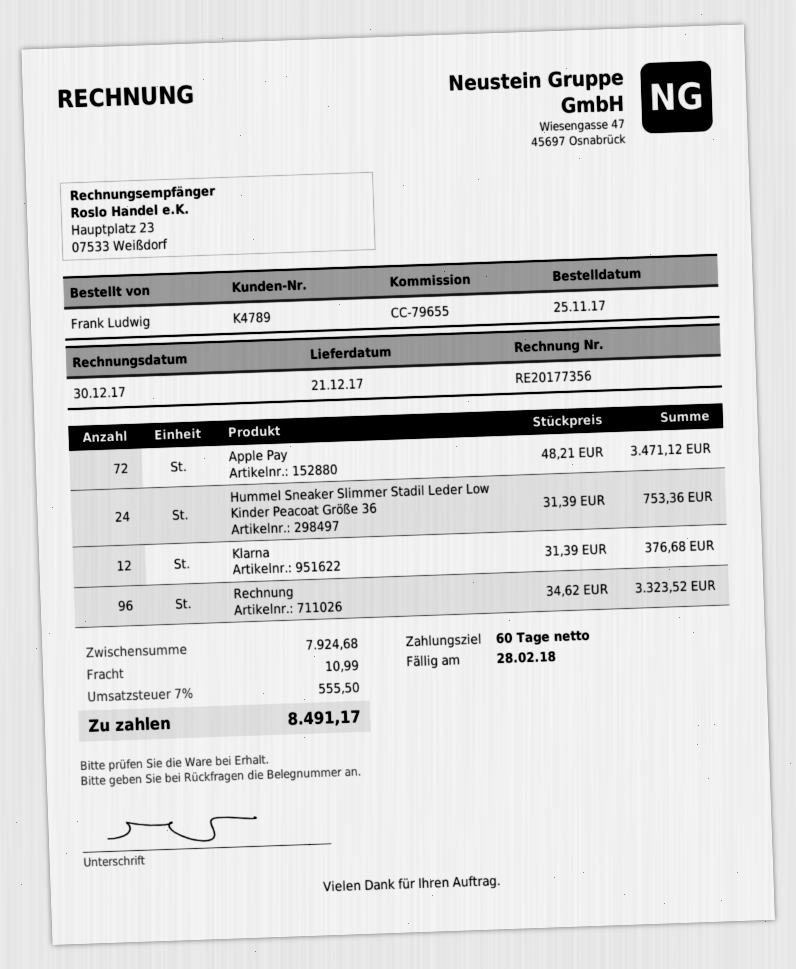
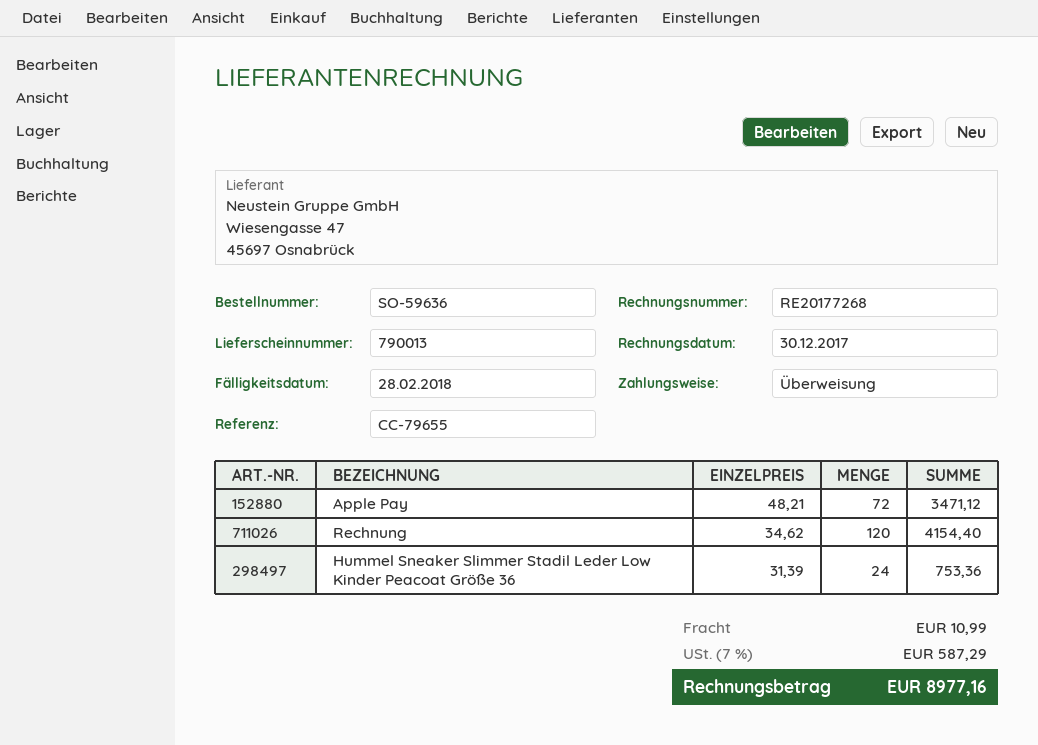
invoice number: RE20177356 -> RE20177268
Klarna: 12 x 31.39 = 376.68 -> none
Rechnung: 96 x 34.62 = 3323.52 -> 120 x 34.62 = 4154.40
tax: 7% = 555.50 -> 7% = 587.29
total: 8491.17 -> 8977.16

